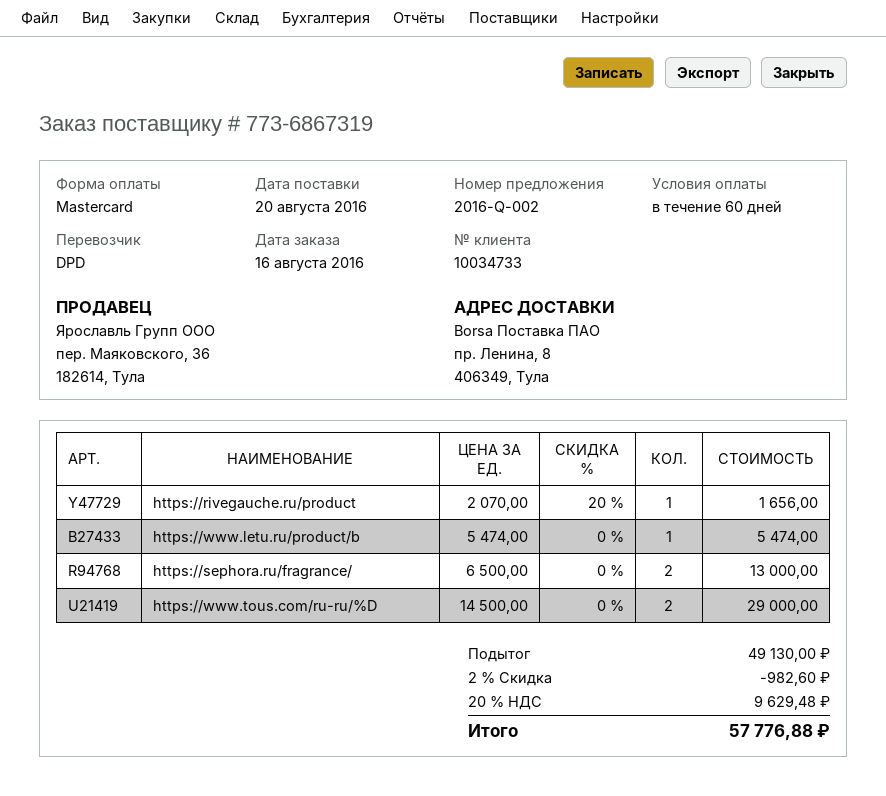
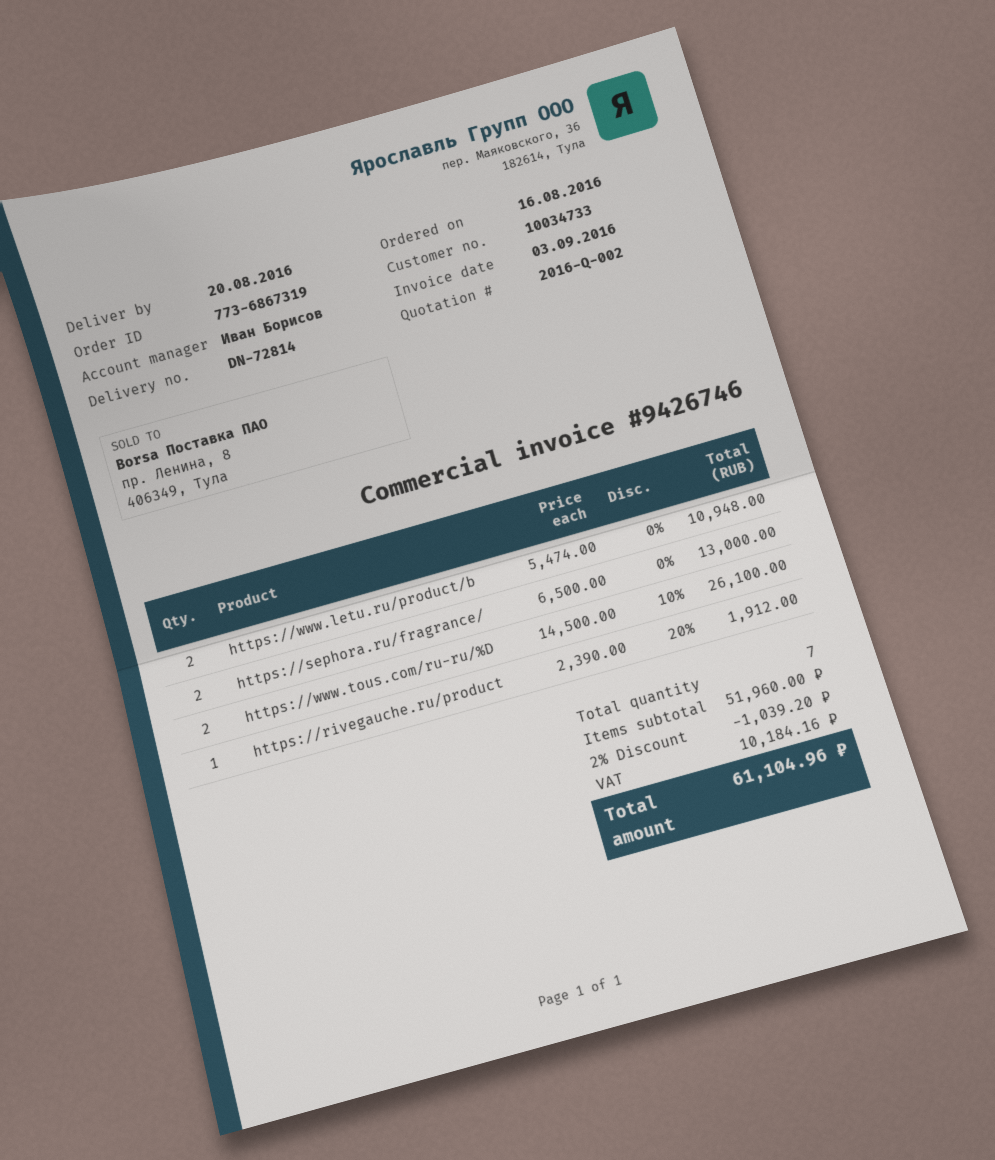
https://rivegauche.ru/product: 1 x 2070.00 - 20% = 1656.00 -> 1 x 2390.00 - 20% = 1912.00
https://www.letu.ru/product/b: 1 x 5474.00 = 5474.00 -> 2 x 5474.00 = 10948.00
https://www.tous.com/ru-ru/%D: 2 x 14500.00 = 29000.00 -> 2 x 14500.00 - 10% = 26100.00
subtotal: 49130.00 -> 51960.00
discount: 2% = 982.60 -> 2% = 1039.20
tax: 9629.48 -> 10184.16
total: 57776.88 -> 61104.96

